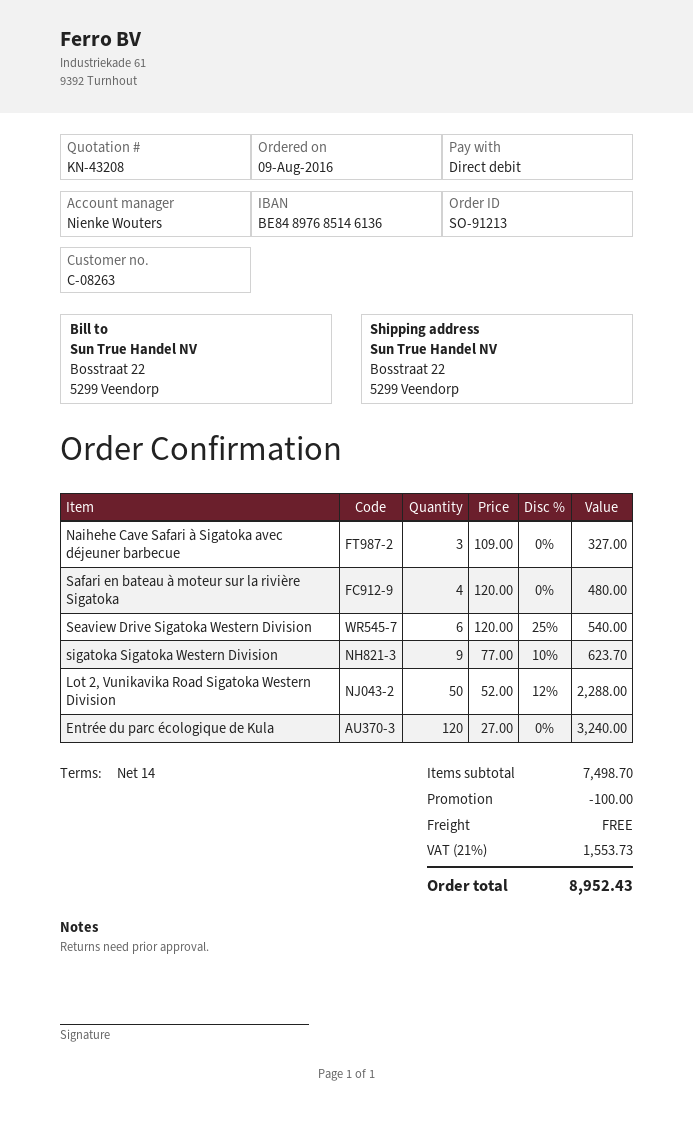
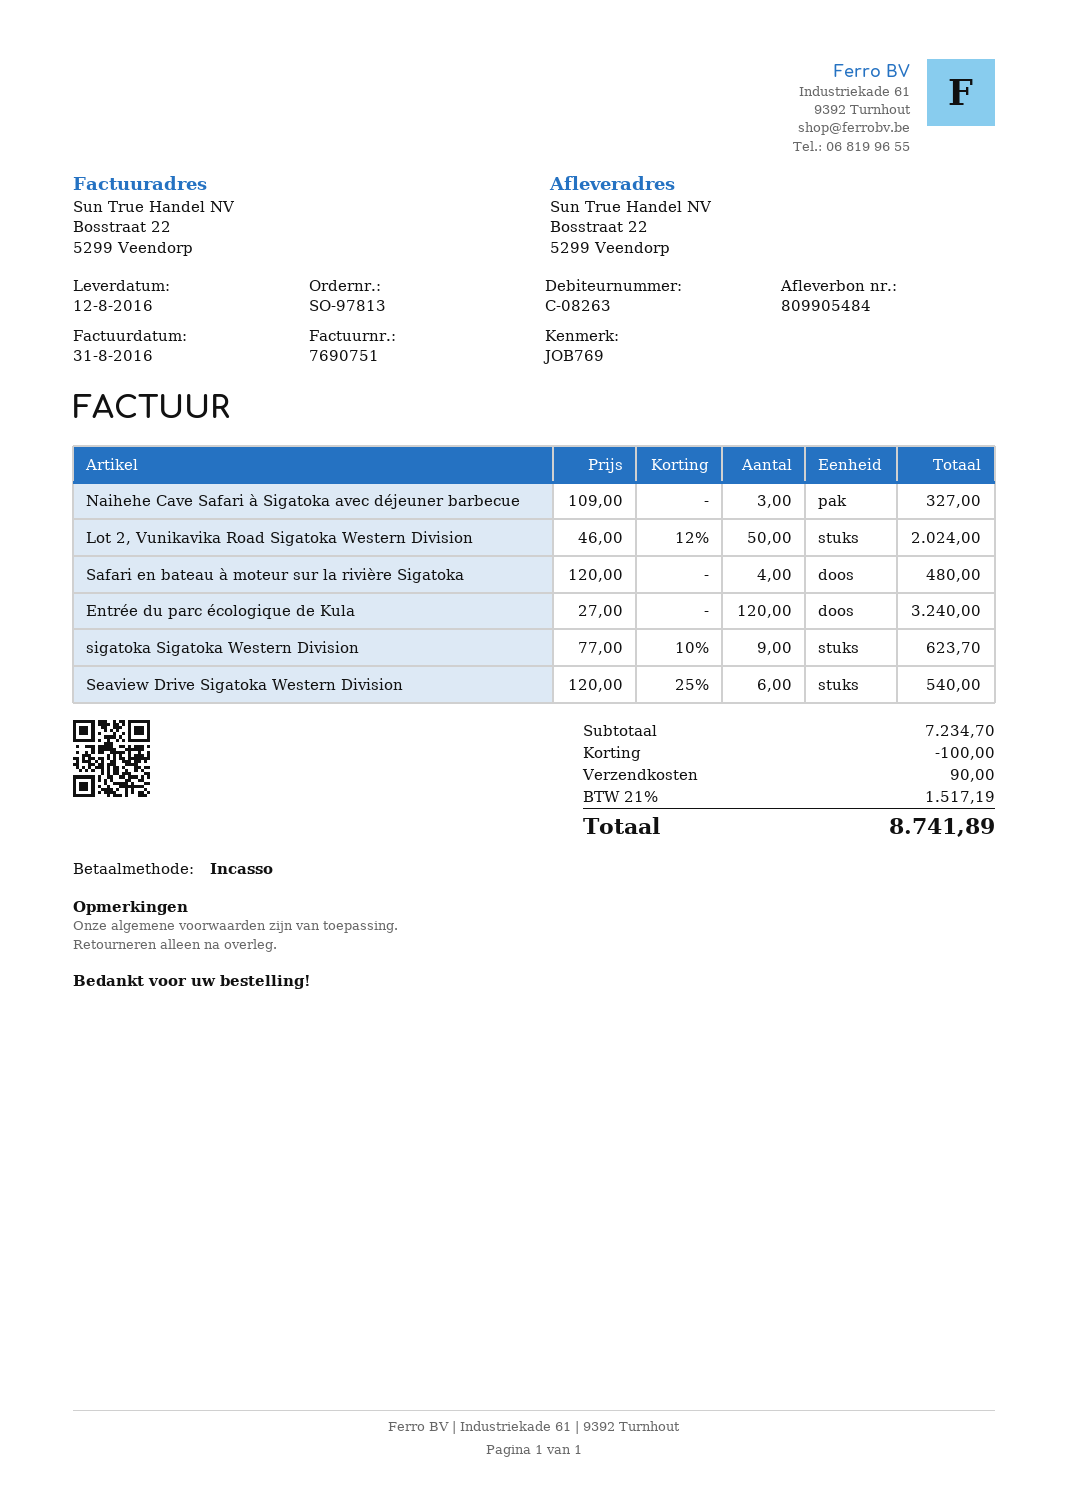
order number: SO-91213 -> SO-97813
Lot 2, Vunikavika Road Sigatoka Western Division: 50 x 52.00 - 12% = 2288.00 -> 50 x 46.00 - 12% = 2024.00
subtotal: 7498.70 -> 7234.70
shipping: 0.00 -> 90.00
tax: 21% = 1553.73 -> 21% = 1517.19
total: 8952.43 -> 8741.89

